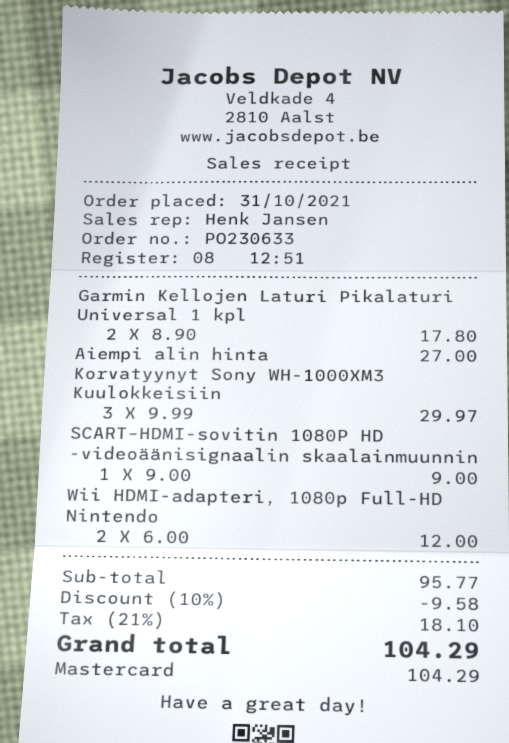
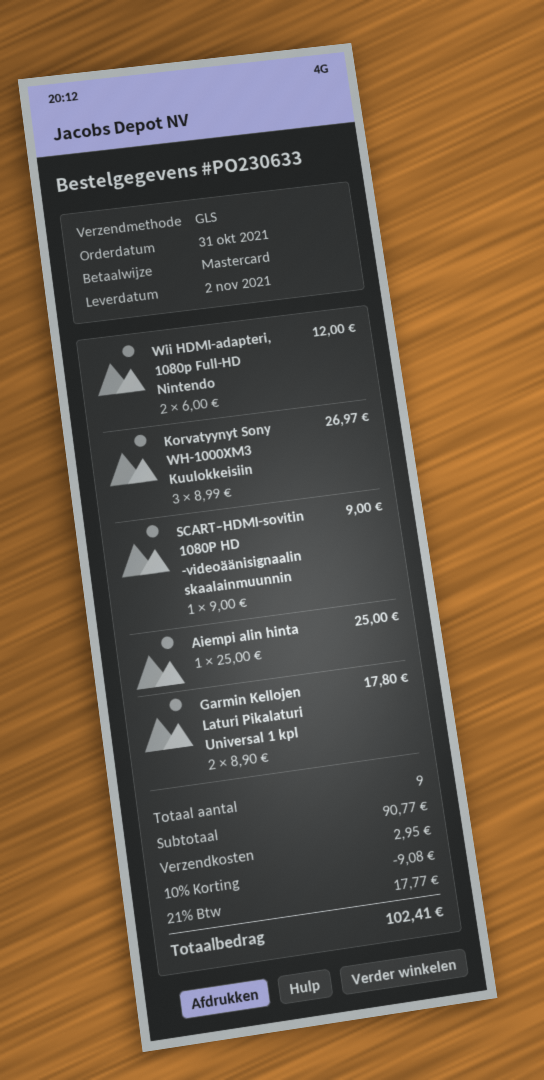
Aiempi alin hinta: 1 x 27.00 = 27.00 -> 1 x 25.00 = 25.00
Korvatyynyt Sony WH-1000XM3 Kuulokkeisiin: 3 x 9.99 = 29.97 -> 3 x 8.99 = 26.97
subtotal: 95.77 -> 90.77
discount: 10% = 9.58 -> 10% = 9.08
shipping: none -> 2.95
tax: 21% = 18.10 -> 21% = 17.77
total: 104.29 -> 102.41

